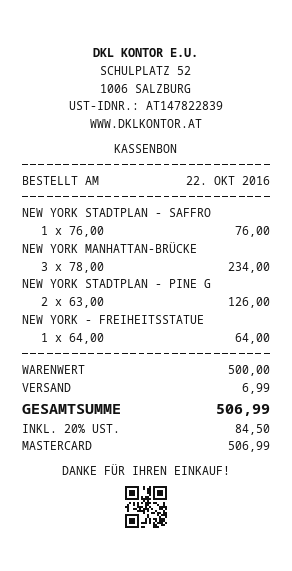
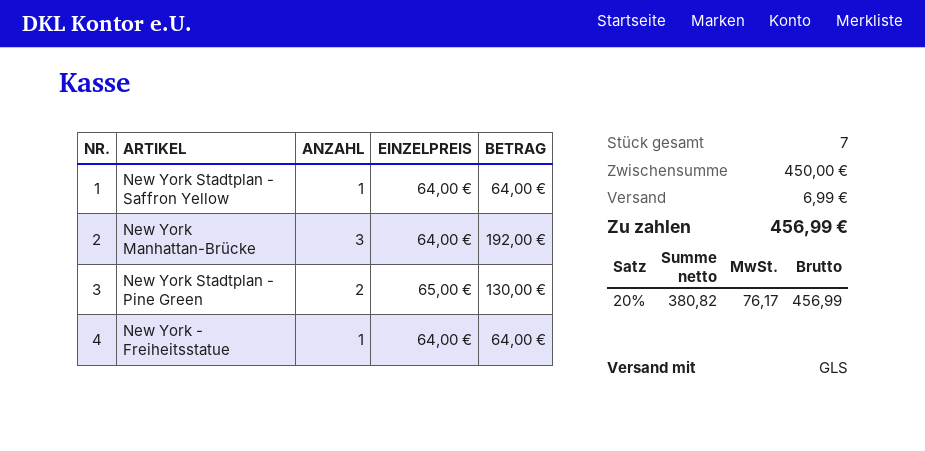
NEW YORK STADTPLAN - SAFFRO: 1 x 76.00 = 76.00 -> 1 x 64.00 = 64.00
NEW YORK MANHATTAN-BRÜCKE: 3 x 78.00 = 234.00 -> 3 x 64.00 = 192.00
NEW YORK STADTPLAN - PINE G: 2 x 63.00 = 126.00 -> 2 x 65.00 = 130.00
subtotal: 500.00 -> 450.00
tax: 20% = 84.50 -> 20% = 76.17
total: 506.99 -> 456.99

